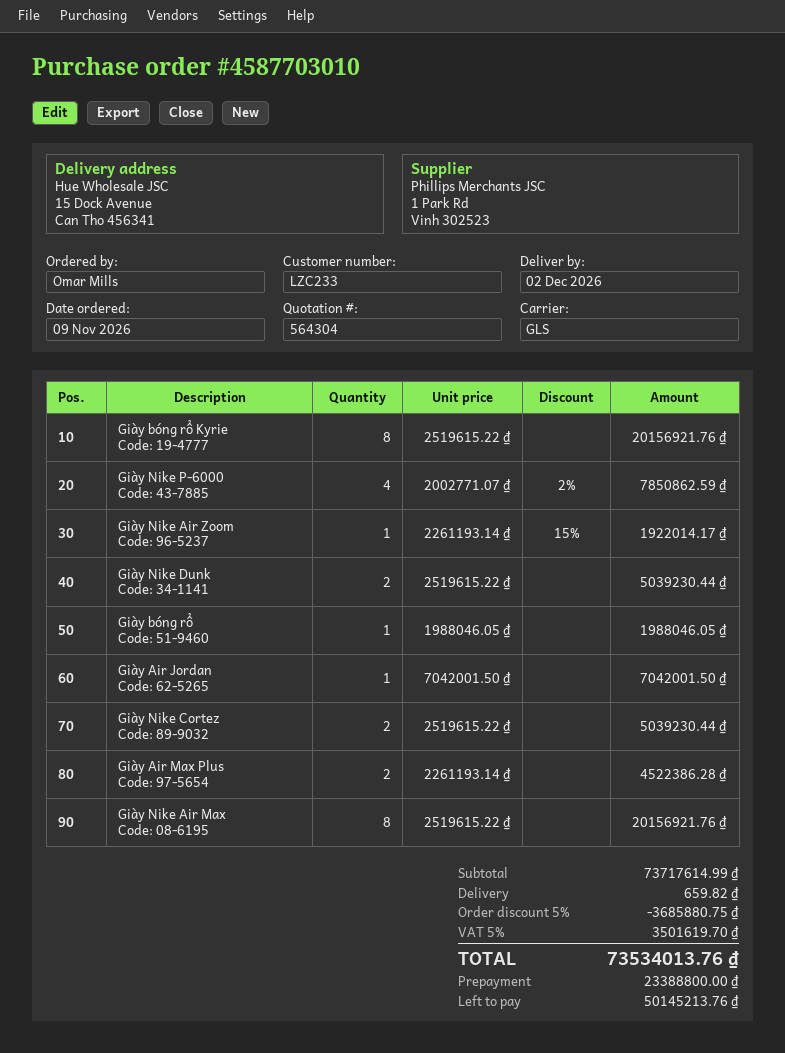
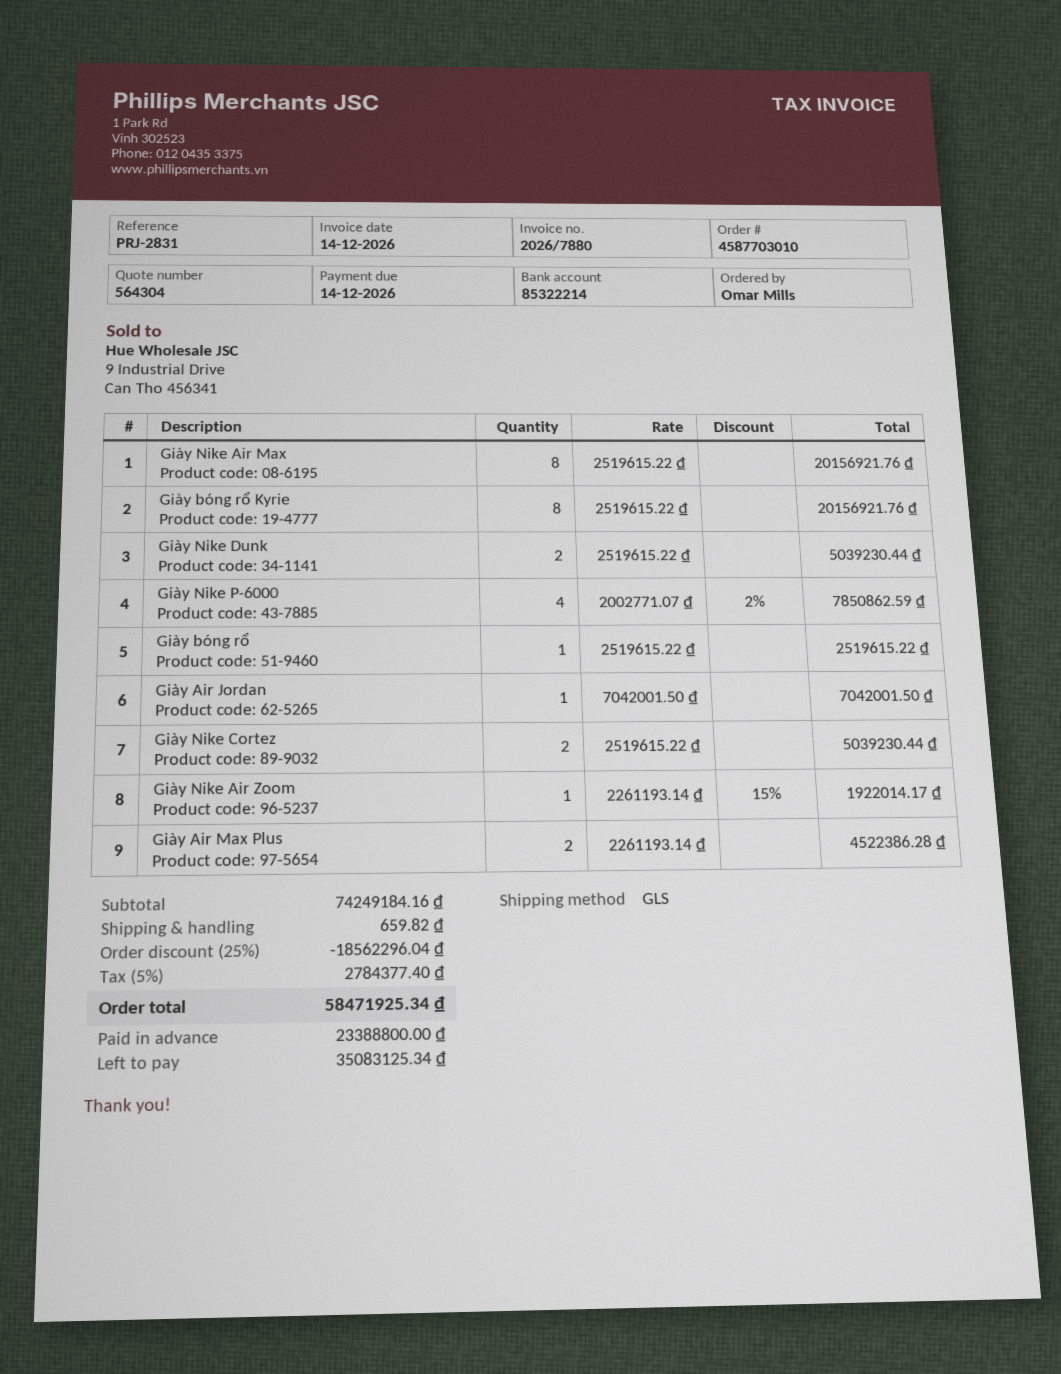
Giày bóng rổ: 1 x 1988046.05 = 1988046.05 -> 1 x 2519615.22 = 2519615.22
subtotal: 73717614.99 -> 74249184.16
discount: 5% = 3685880.75 -> 25% = 18562296.04
tax: 5% = 3501619.70 -> 5% = 2784377.40
total: 73534013.76 -> 58471925.34
balance: 50145213.76 -> 35083125.34

